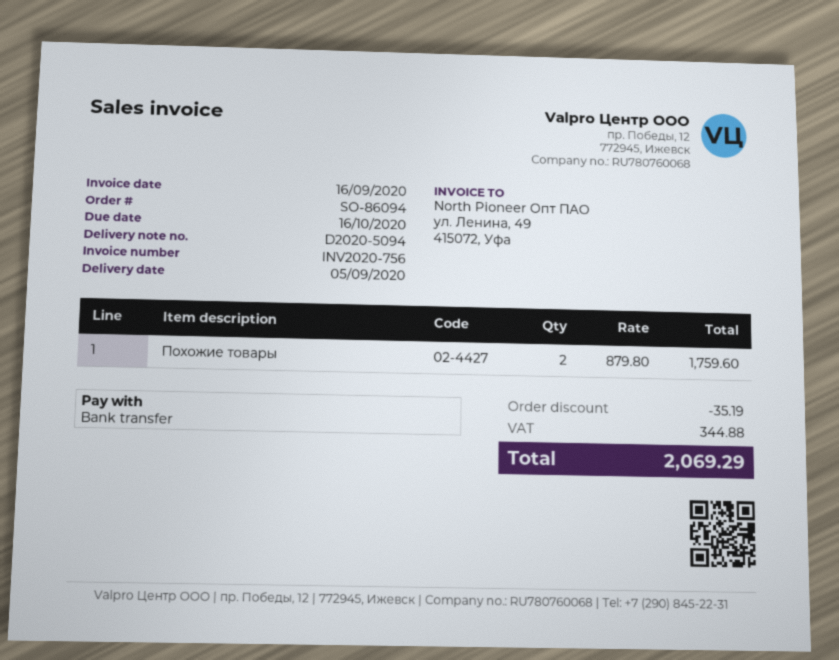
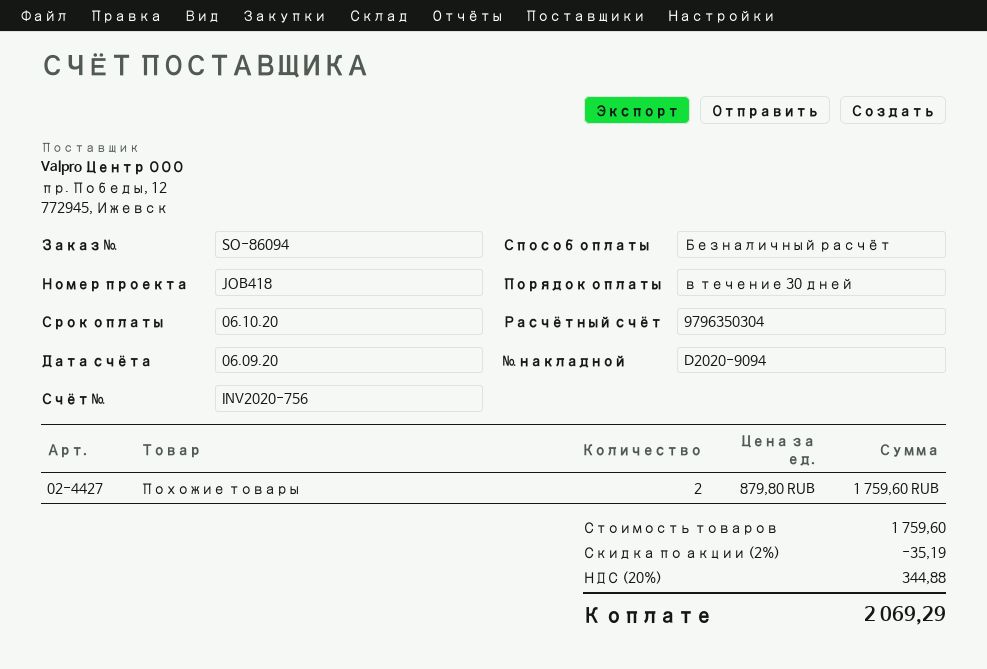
delivery note number: D2020-5094 -> D2020-9094
invoice date: 2020-09-16 -> 2020-09-06
due date: 2020-10-16 -> 2020-10-06

